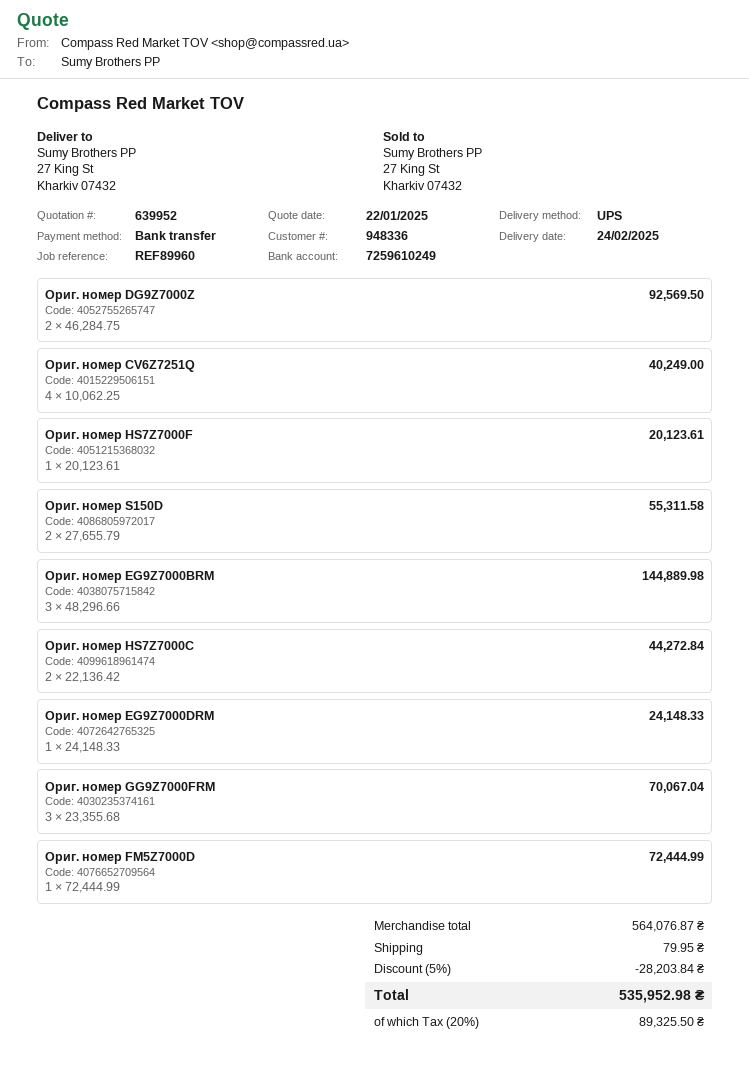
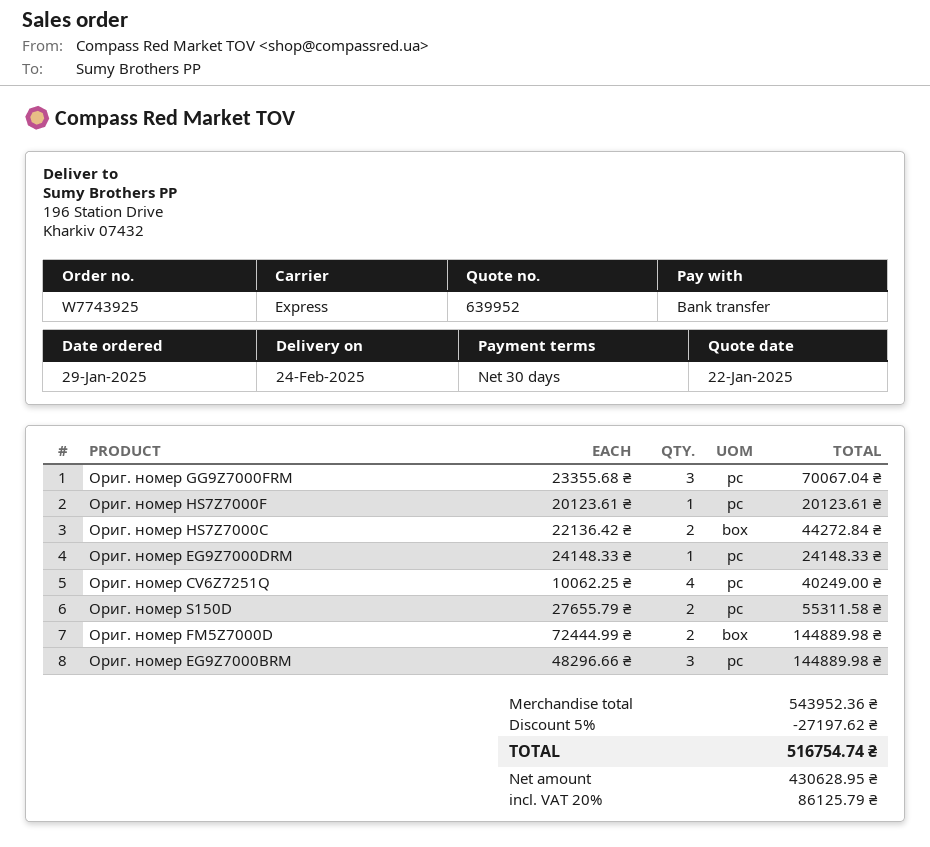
shipping method: UPS -> express
ship to: 27 King St, Kharkiv 07432 -> 196 Station Drive, Kharkiv 07432
Ориг. номер DG9Z7000Z: 2 x 46284.75 = 92569.50 -> none
Ориг. номер FM5Z7000D: 1 x 72444.99 = 72444.99 -> 2 x 72444.99 = 144889.98
subtotal: 564076.87 -> 543952.36
discount: 5% = 28203.84 -> 5% = 27197.62
shipping: 79.95 -> none
tax: 20% = 89325.50 -> 20% = 86125.79
total: 535952.98 -> 516754.74

